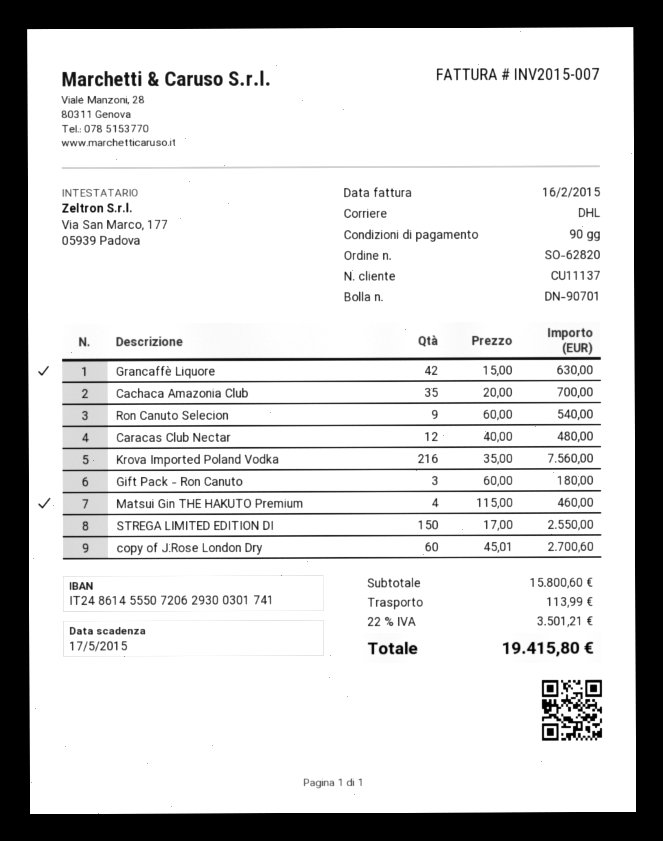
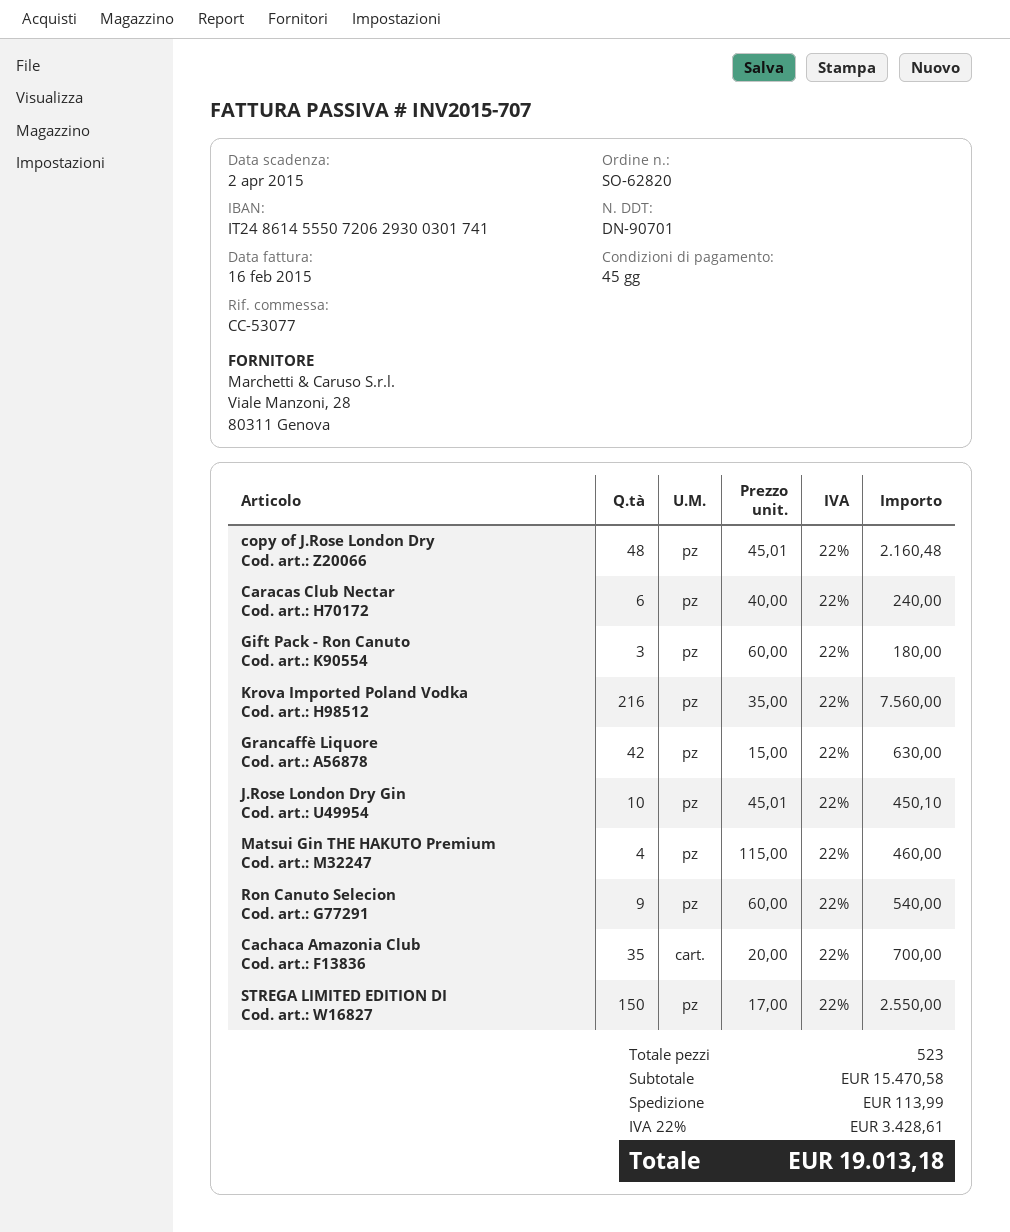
invoice number: INV2015-007 -> INV2015-707
payment terms: 90 days -> 45 days
due date: 2015-05-17 -> 2015-04-02
Caracas Club Nectar: 12 x 40.00 = 480.00 -> 6 x 40.00 = 240.00
copy of J.Rose London Dry: 60 x 45.01 = 2700.60 -> 48 x 45.01 = 2160.48
J.Rose London Dry Gin: none -> 10 x 45.01 = 450.10
subtotal: 15800.60 -> 15470.58
tax: 22% = 3501.21 -> 22% = 3428.61
total: 19415.80 -> 19013.18

